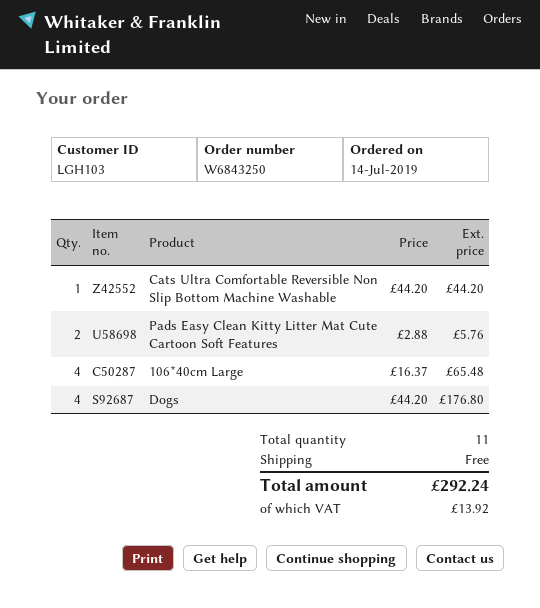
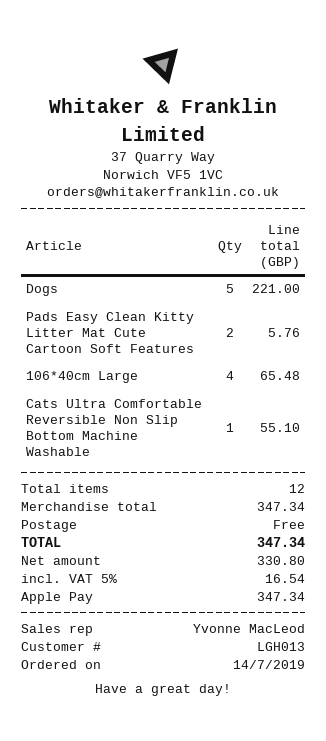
customer number: LGH103 -> LGH013
Cats Ultra Comfortable Reversible Non Slip Bottom Machine Washable: 1 for 44.20 -> 1 for 55.10
Dogs: 4 for 176.80 -> 5 for 221.00
total quantity: 11 -> 12
tax: 13.92 -> 16.54
total: 292.24 -> 347.34

